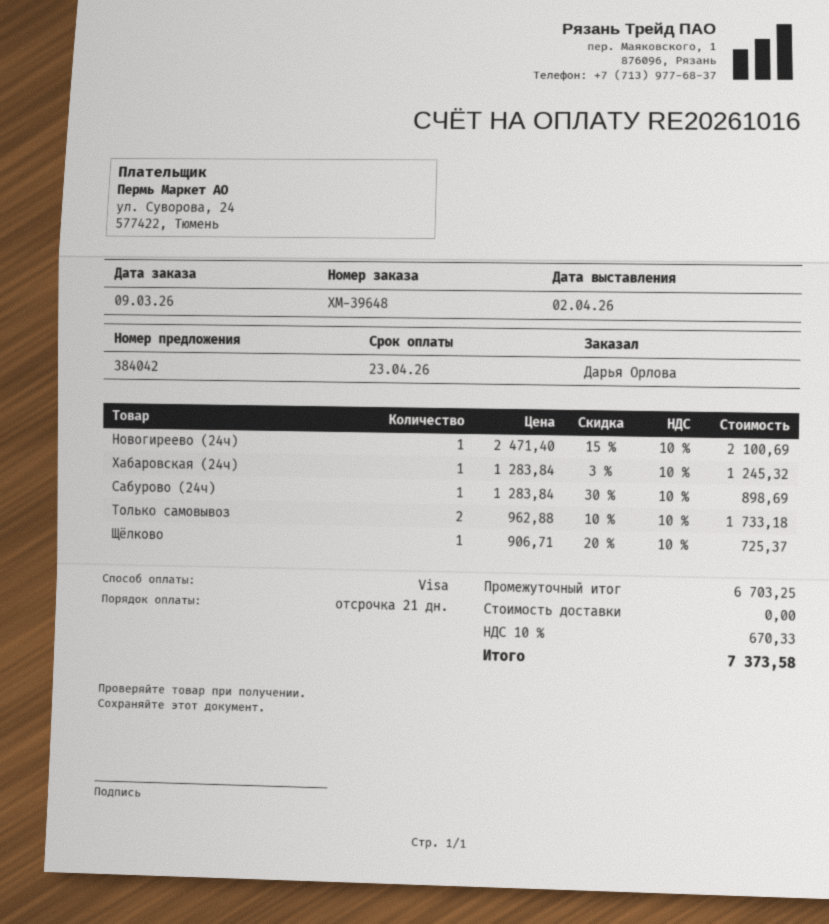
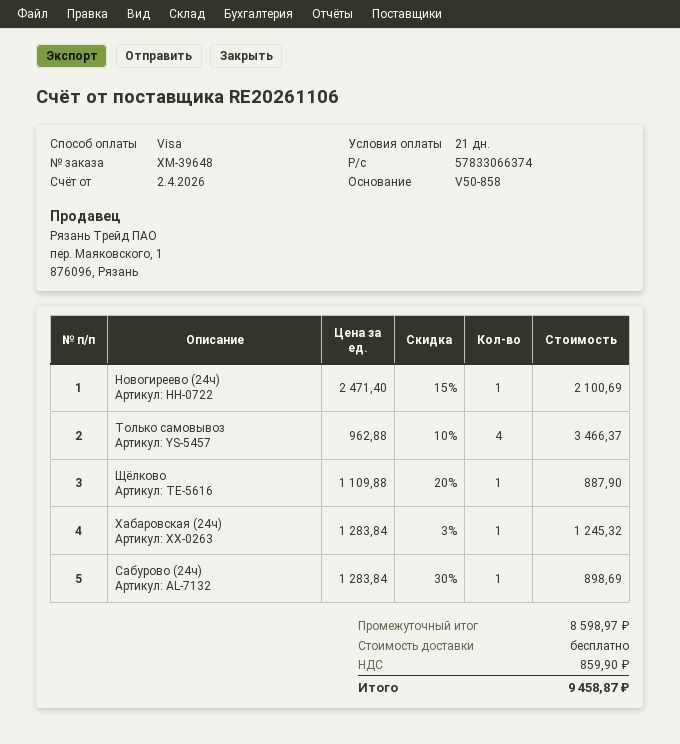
invoice number: RE20261016 -> RE20261106
Только самовывоз: 2 x 962.88 - 10% = 1733.18 -> 4 x 962.88 - 10% = 3466.37
Щёлково: 1 x 906.71 - 20% = 725.37 -> 1 x 1109.88 - 20% = 887.90
subtotal: 6703.25 -> 8598.97
tax: 670.33 -> 859.90
total: 7373.58 -> 9458.87

